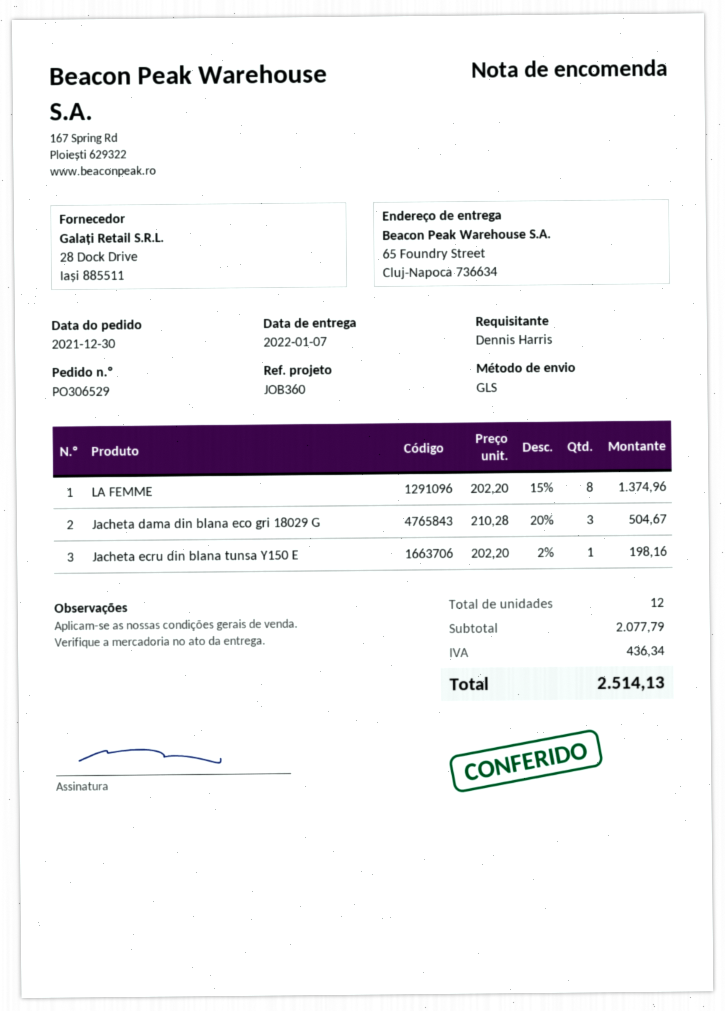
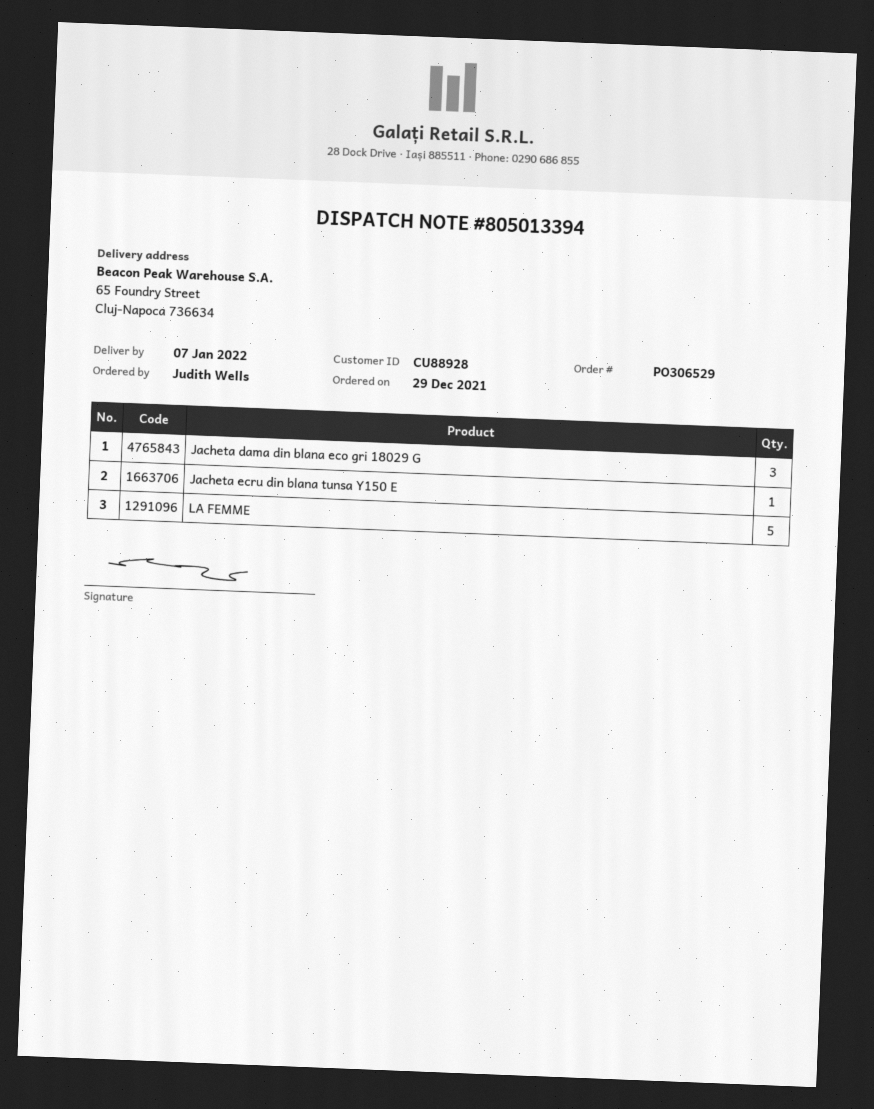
order date: 2021-12-30 -> 2021-12-29
ordered by: Dennis Harris -> Judith Wells
LA FEMME: 8 -> 5

